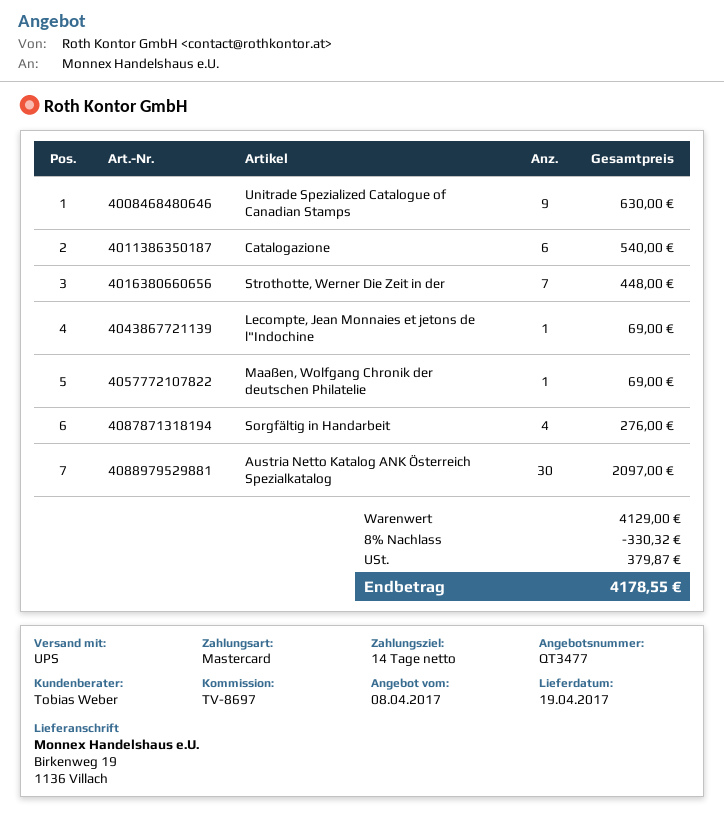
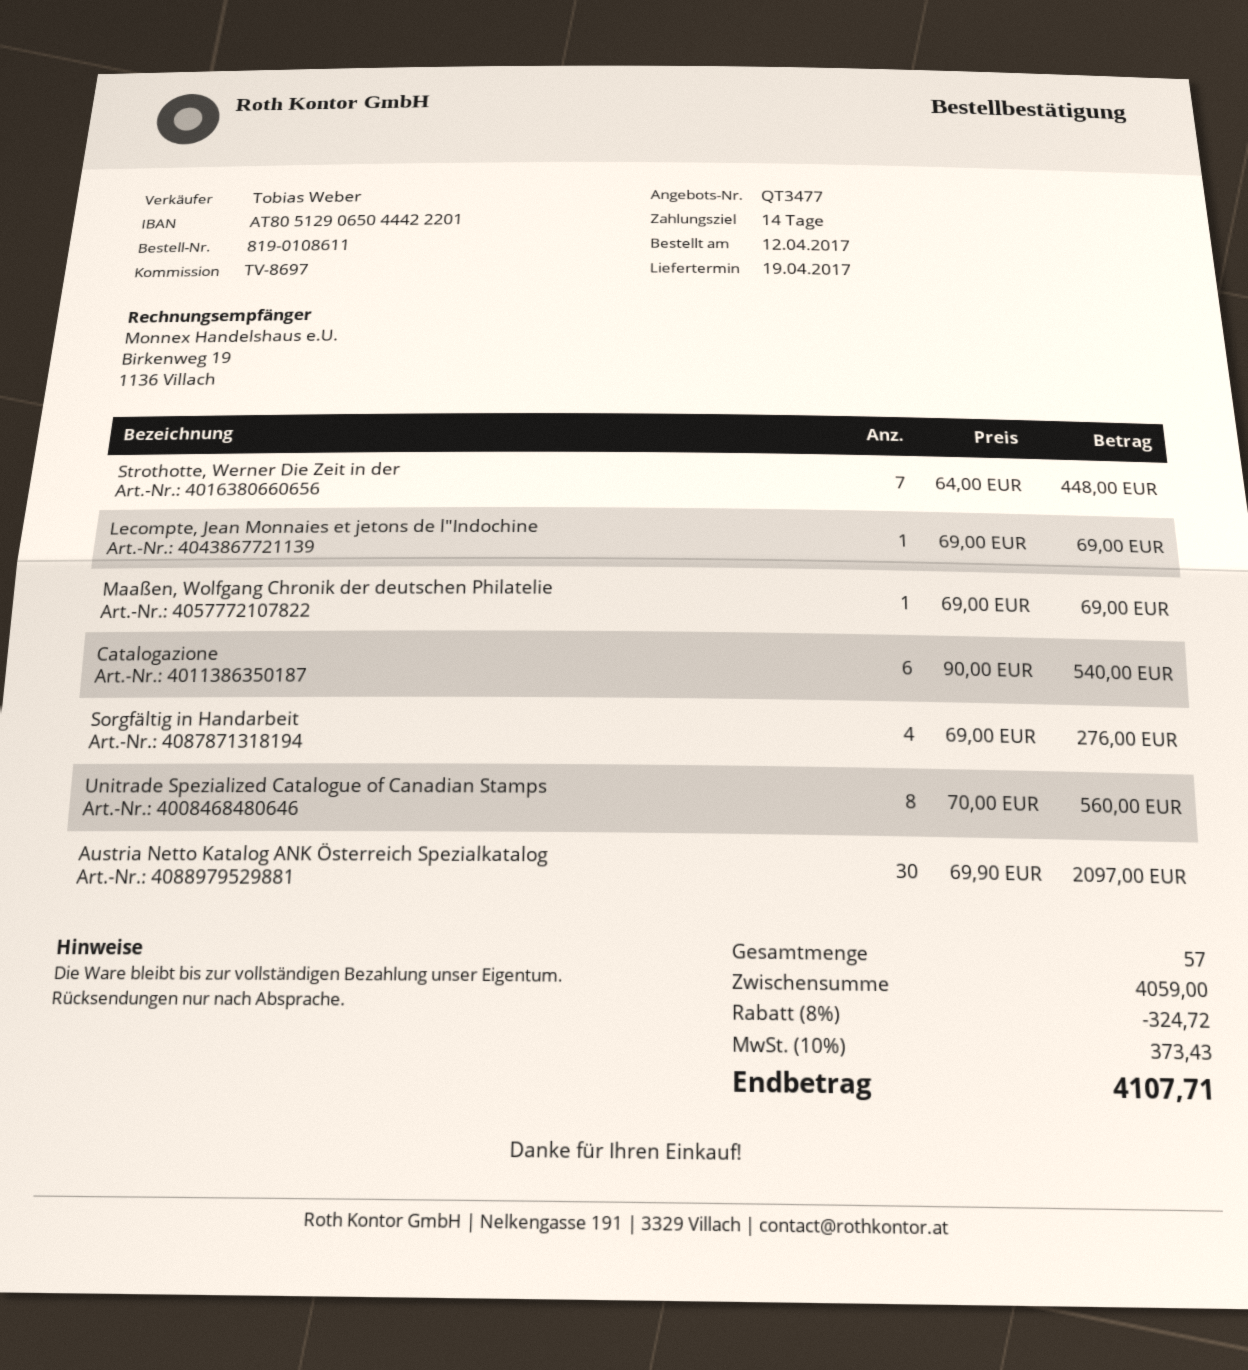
Unitrade Spezialized Catalogue of Canadian Stamps: 9 for 630.00 -> 8 for 560.00
subtotal: 4129.00 -> 4059.00
discount: 8% = 330.32 -> 8% = 324.72
tax: 379.87 -> 373.43
total: 4178.55 -> 4107.71

